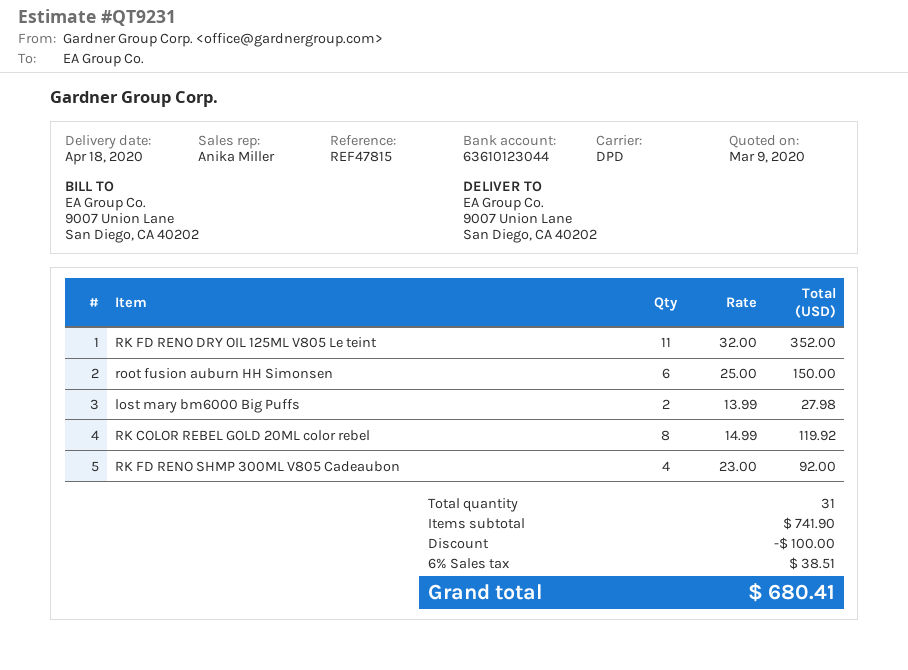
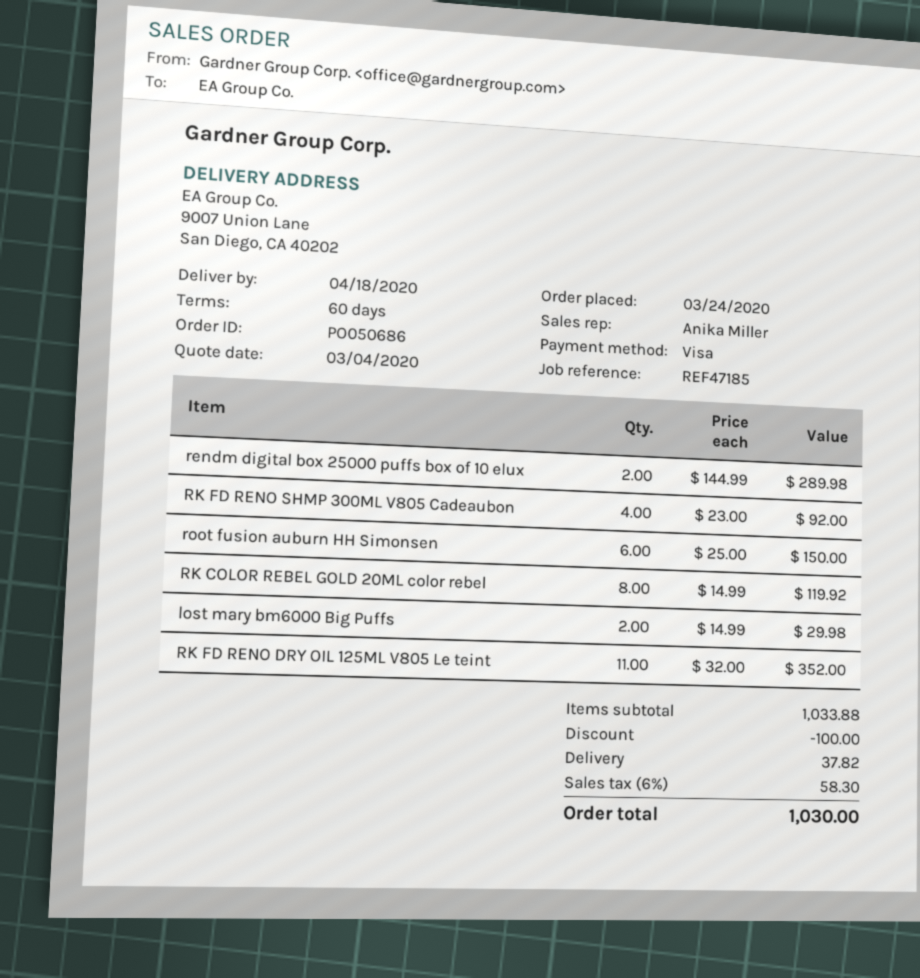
quote date: 2020-03-09 -> 2020-03-04
reference: REF47815 -> REF47185
lost mary bm6000 Big Puffs: 2 x 13.99 = 27.98 -> 2 x 14.99 = 29.98
rendm digital box 25000 puffs box of 10 elux: none -> 2 x 144.99 = 289.98
subtotal: 741.90 -> 1033.88
shipping: none -> 37.82
tax: 6% = 38.51 -> 6% = 58.30
total: 680.41 -> 1030.00

